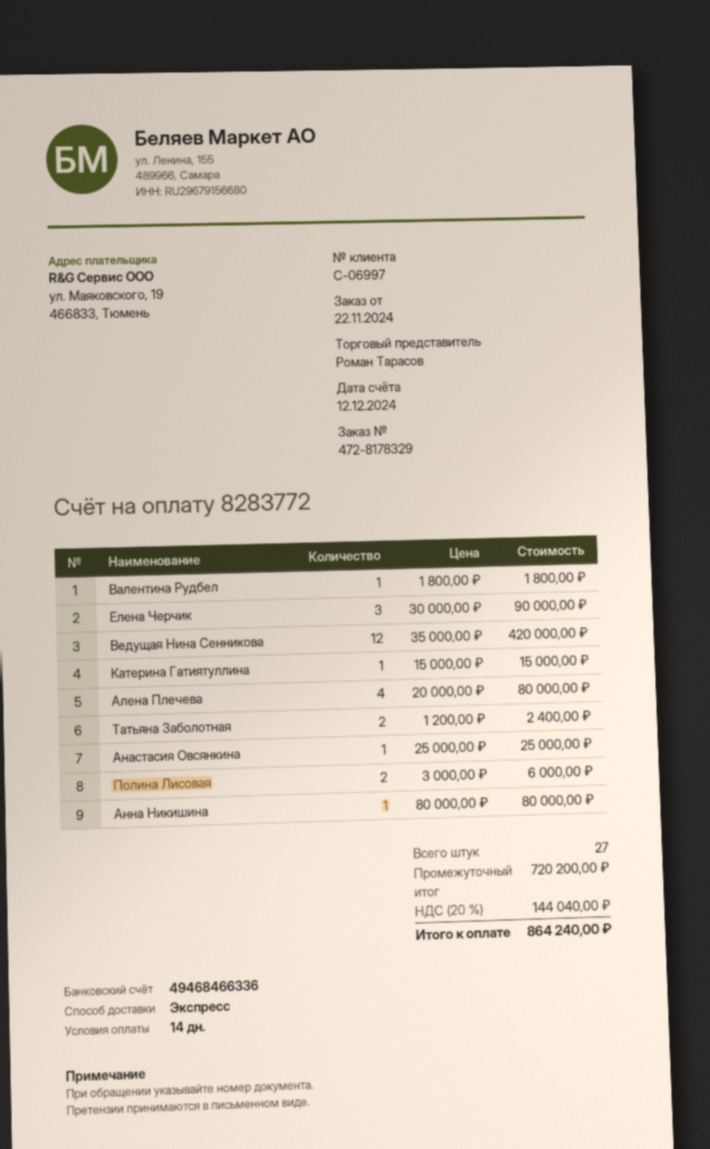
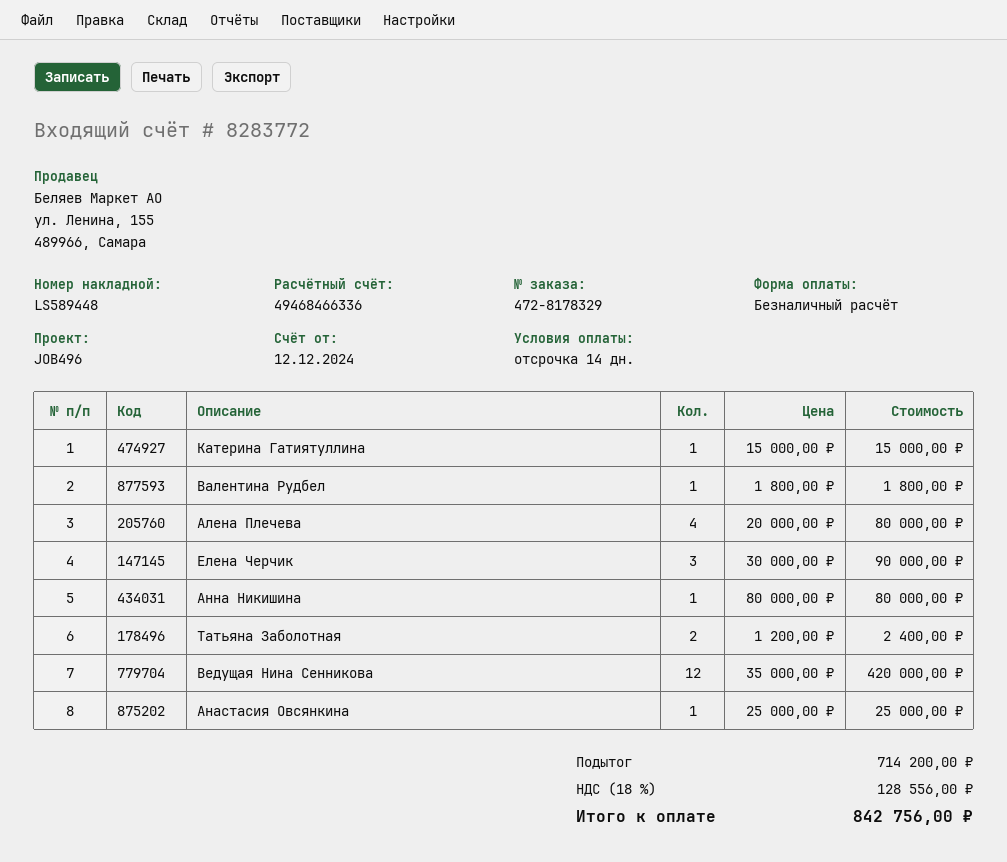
Полина Лисовая: 2 x 3000.00 = 6000.00 -> none
subtotal: 720200.00 -> 714200.00
tax: 20% = 144040.00 -> 18% = 128556.00
total: 864240.00 -> 842756.00

